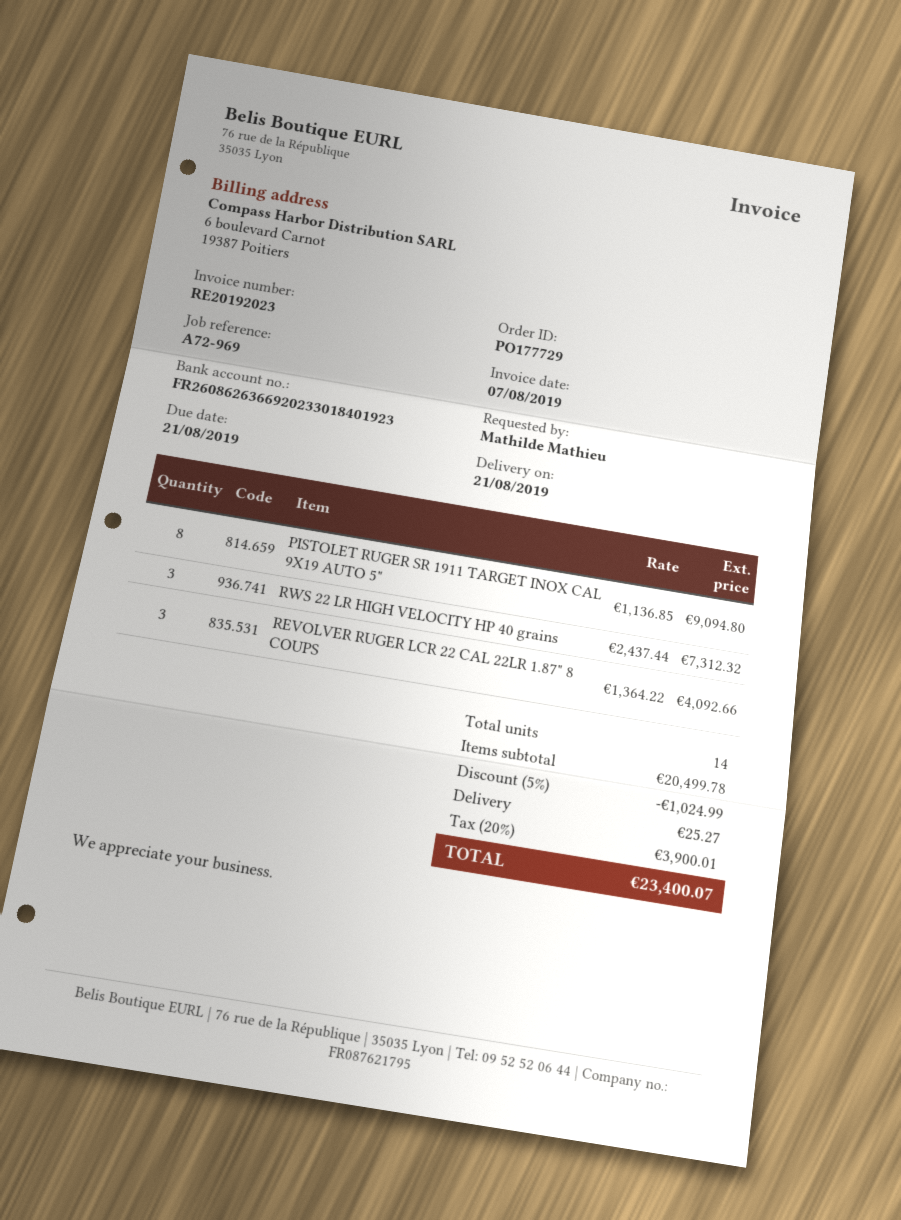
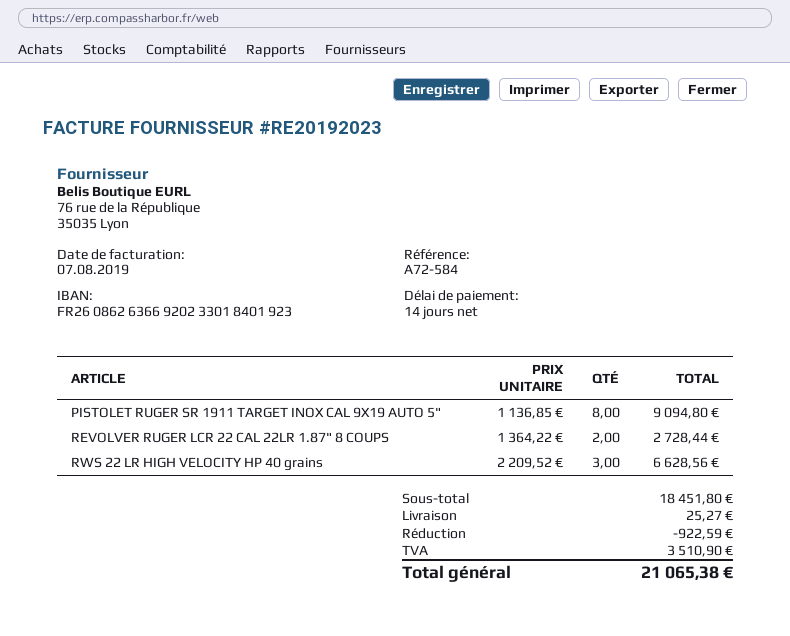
reference: A72-969 -> A72-584
RWS 22 LR HIGH VELOCITY HP 40 grains: 3 x 2437.44 = 7312.32 -> 3 x 2209.52 = 6628.56
REVOLVER RUGER LCR 22 CAL 22LR 1.87" 8 COUPS: 3 x 1364.22 = 4092.66 -> 2 x 1364.22 = 2728.44
subtotal: 20499.78 -> 18451.80
discount: 1024.99 -> 922.59
tax: 3900.01 -> 3510.90
total: 23400.07 -> 21065.38

